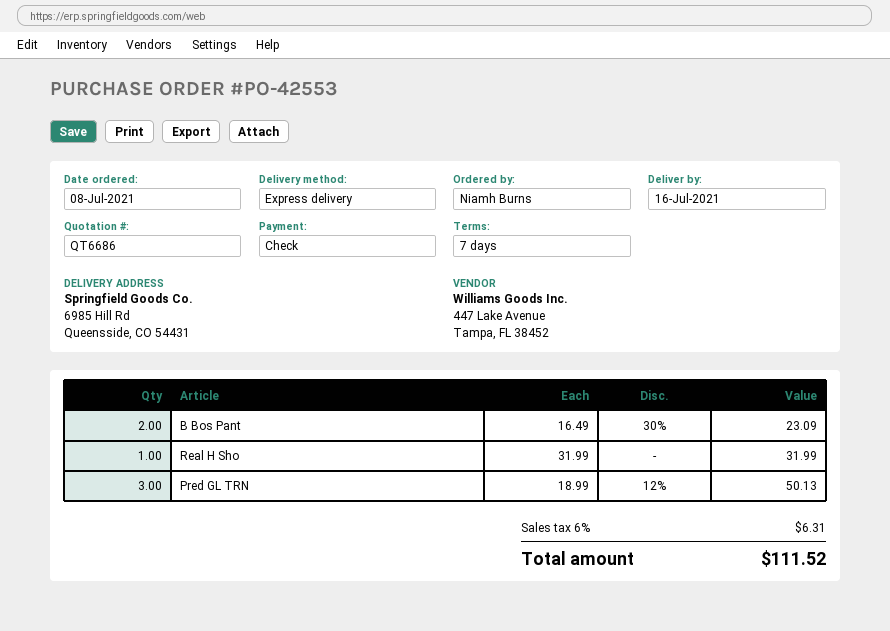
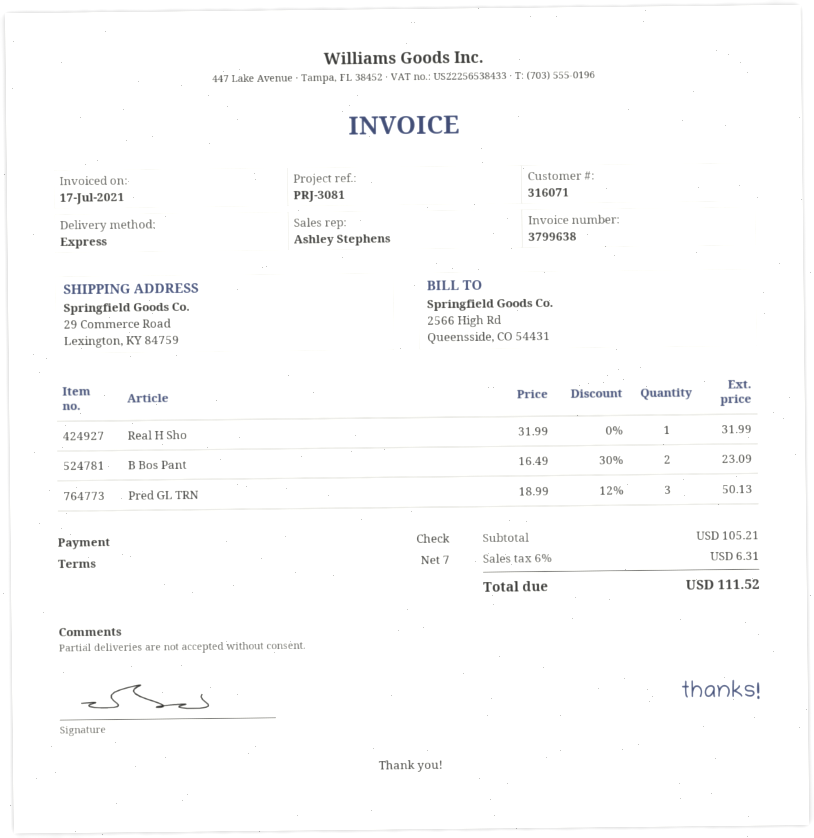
ship to: 6985 Hill Rd, Queensside, CO 54431 -> 29 Commerce Road, Lexington, KY 84759

